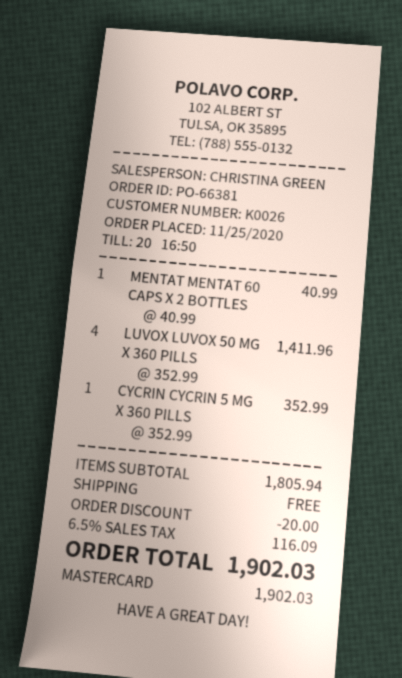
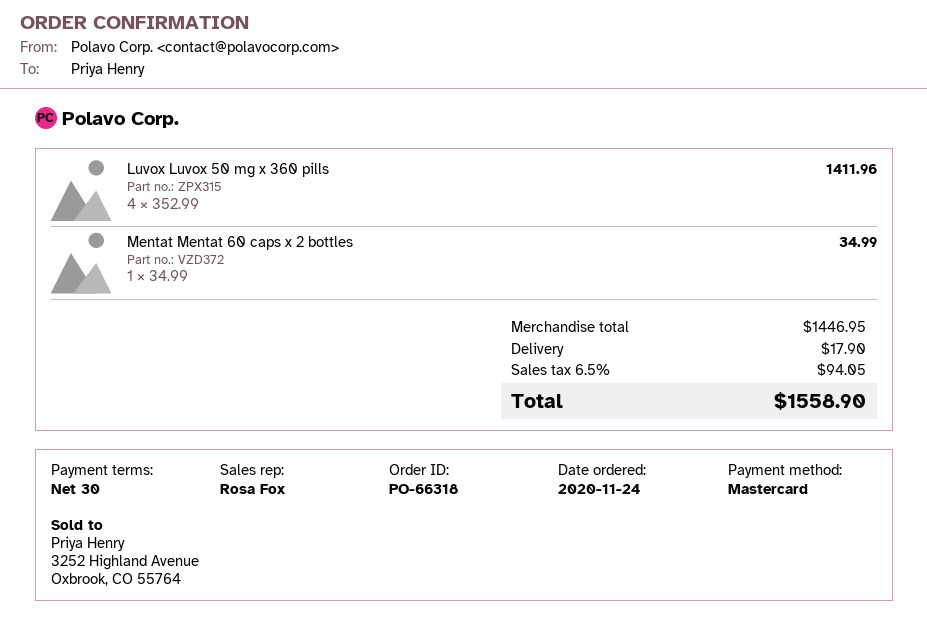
order number: PO-66381 -> PO-66318
order date: 2020-11-25 -> 2020-11-24
sales rep: CHRISTINA GREEN -> Rosa Fox
MENTAT MENTAT 60 CAPS X 2 BOTTLES: 1 x 40.99 = 40.99 -> 1 x 34.99 = 34.99
CYCRIN CYCRIN 5 MG X 360 PILLS: 1 x 352.99 = 352.99 -> none
subtotal: 1805.94 -> 1446.95
discount: 20.00 -> none
shipping: 0.00 -> 17.90
tax: 6.5% = 116.09 -> 6.5% = 94.05
total: 1902.03 -> 1558.90

